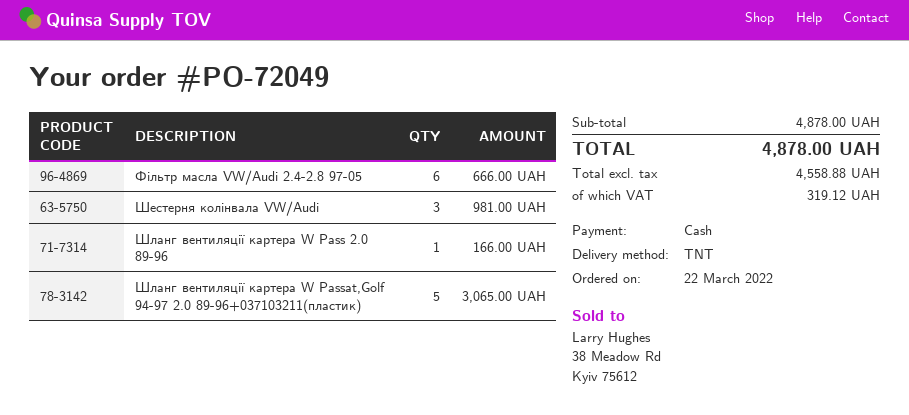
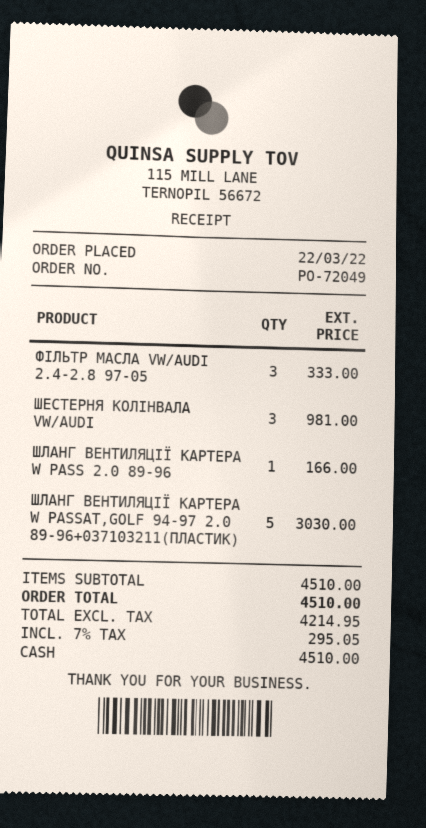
Фільтр масла VW/Audi 2.4-2.8 97-05: 6 for 666.00 -> 3 for 333.00
Шланг вентиляції картера W Passat,Golf 94-97 2.0 89-96+037103211(пластик): 5 for 3065.00 -> 5 for 3030.00
subtotal: 4878.00 -> 4510.00
net: 4558.88 -> 4214.95
tax: 319.12 -> 295.05
total: 4878.00 -> 4510.00

